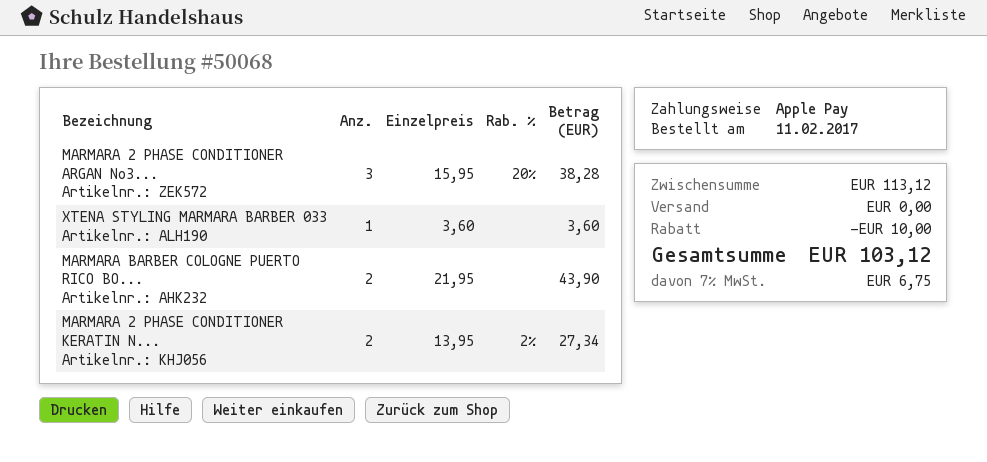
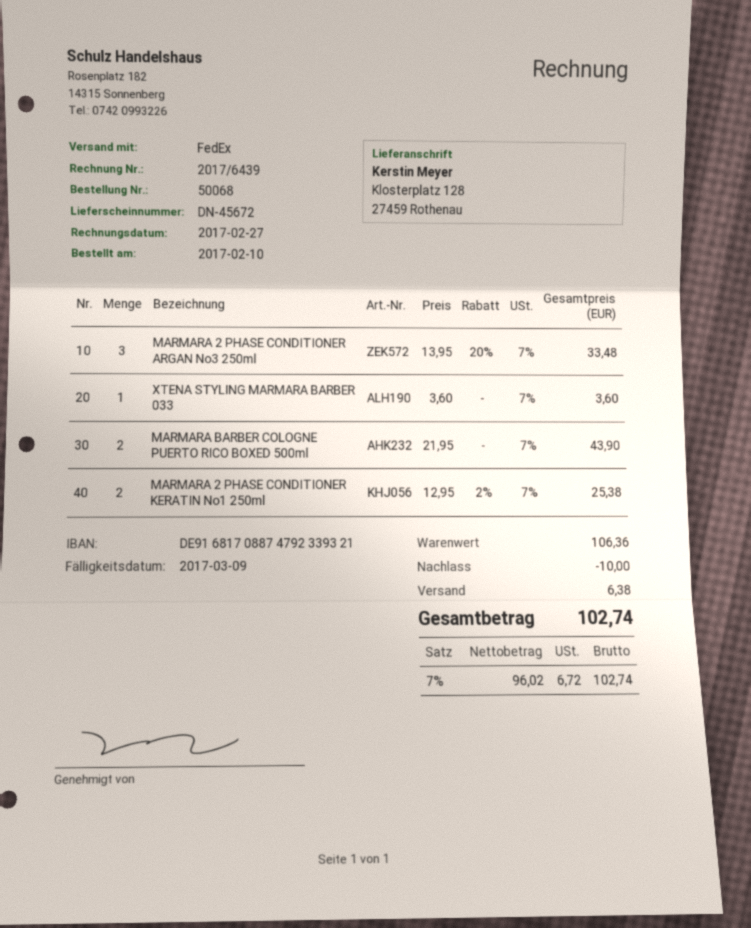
order date: 2017-02-11 -> 2017-02-10
MARMARA 2 PHASE CONDITIONER ARGAN No3...: 3 x 15.95 - 20% = 38.28 -> 3 x 13.95 - 20% = 33.48
MARMARA 2 PHASE CONDITIONER KERATIN N...: 2 x 13.95 - 2% = 27.34 -> 2 x 12.95 - 2% = 25.38
subtotal: 113.12 -> 106.36
shipping: 0.00 -> 6.38
tax: 7% = 6.75 -> 7% = 6.72
total: 103.12 -> 102.74

